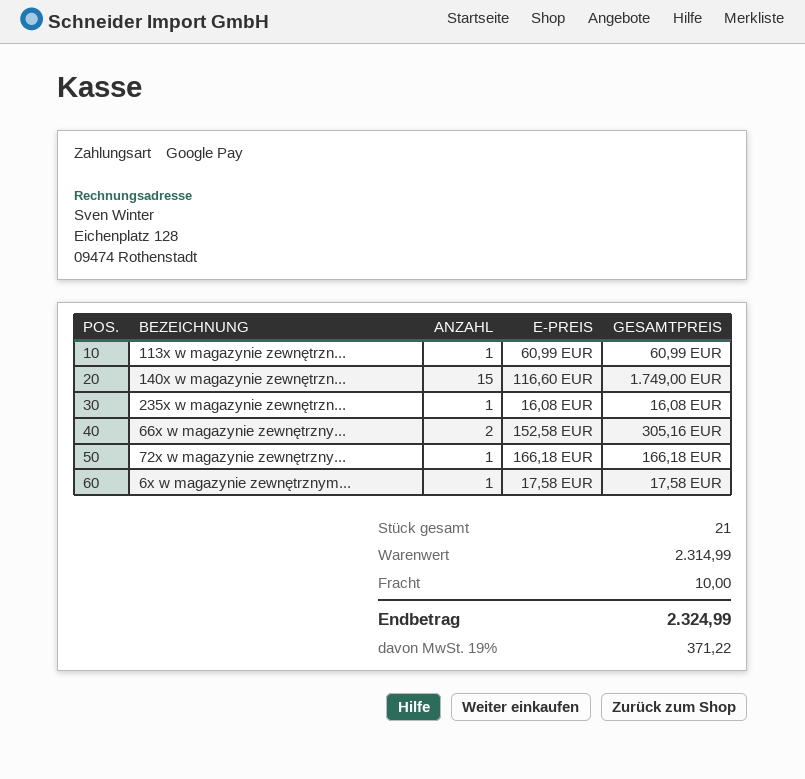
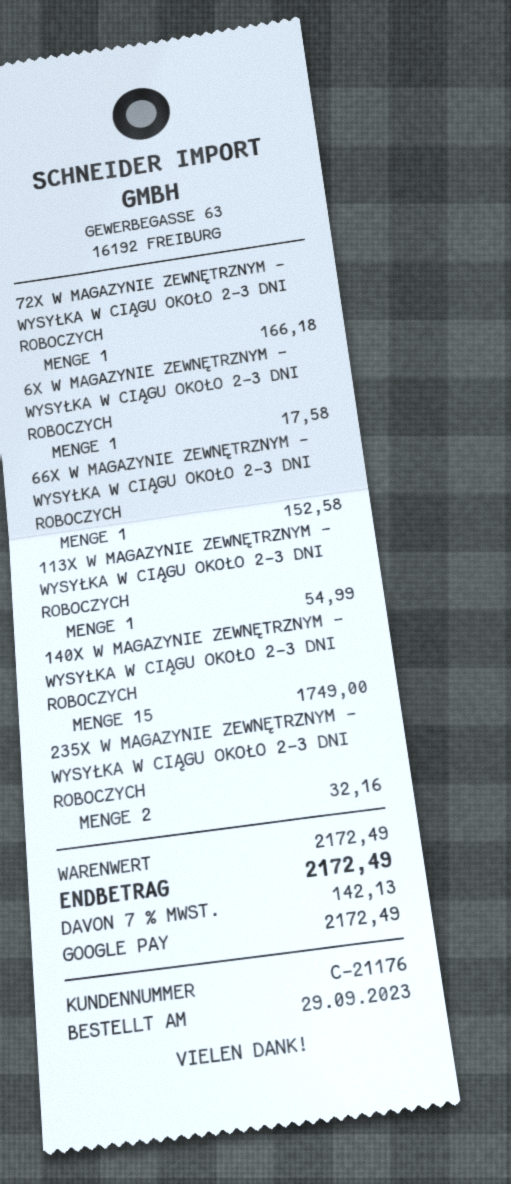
113x w magazynie zewnętrzn...: 1 for 60.99 -> 1 for 54.99
235x w magazynie zewnętrzn...: 1 for 16.08 -> 2 for 32.16
66x w magazynie zewnętrzny...: 2 for 305.16 -> 1 for 152.58
subtotal: 2314.99 -> 2172.49
shipping: 10.00 -> none
tax: 19% = 371.22 -> 7% = 142.13
total: 2324.99 -> 2172.49

